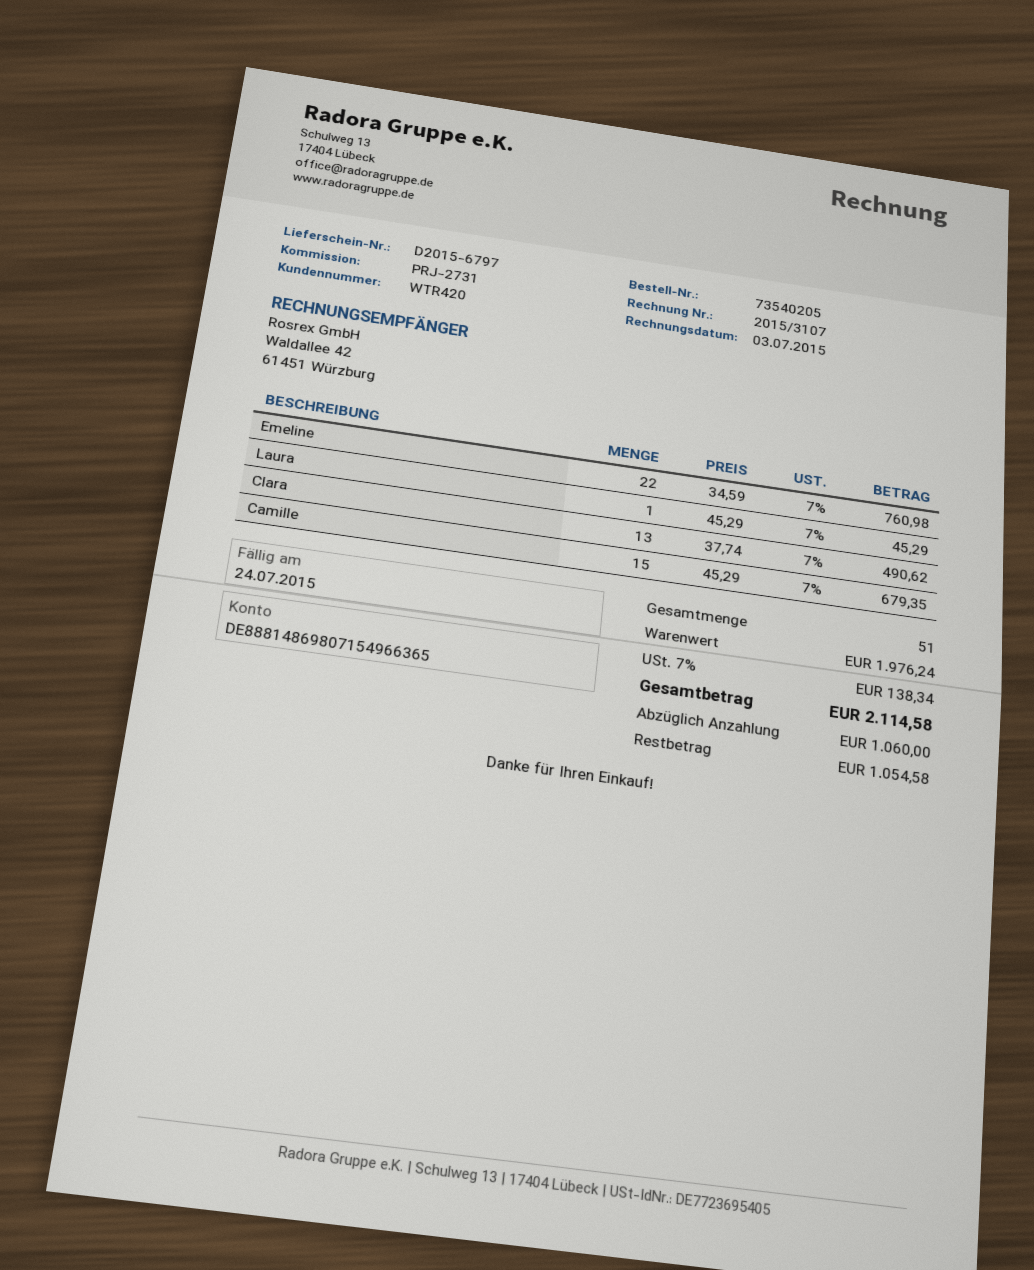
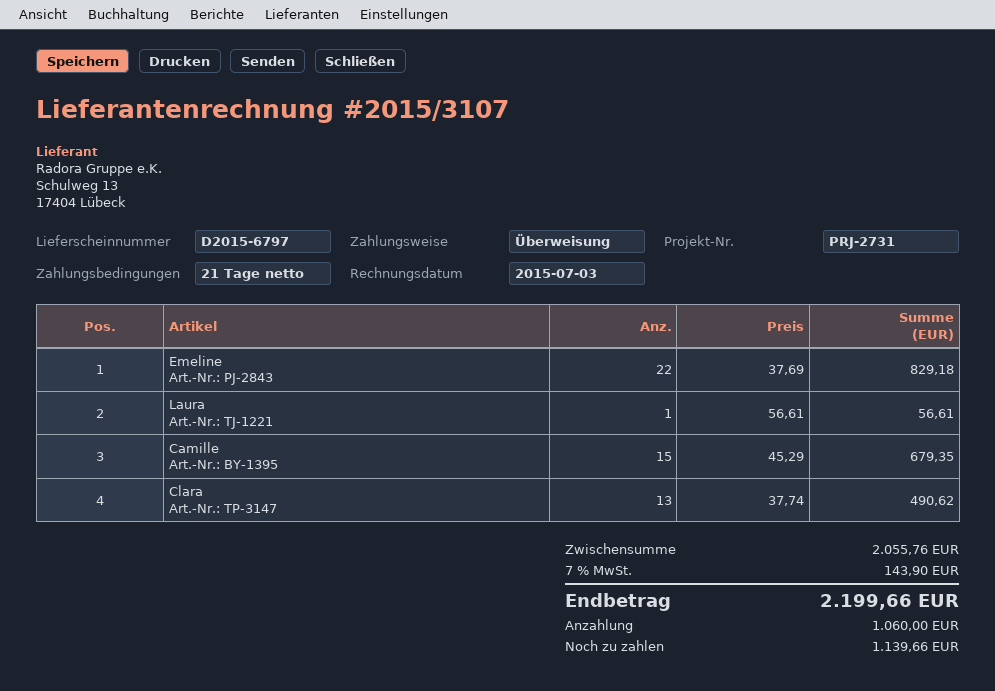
Emeline: 22 x 34.59 = 760.98 -> 22 x 37.69 = 829.18
Laura: 1 x 45.29 = 45.29 -> 1 x 56.61 = 56.61
subtotal: 1976.24 -> 2055.76
tax: 7% = 138.34 -> 7% = 143.90
total: 2114.58 -> 2199.66
balance: 1054.58 -> 1139.66

